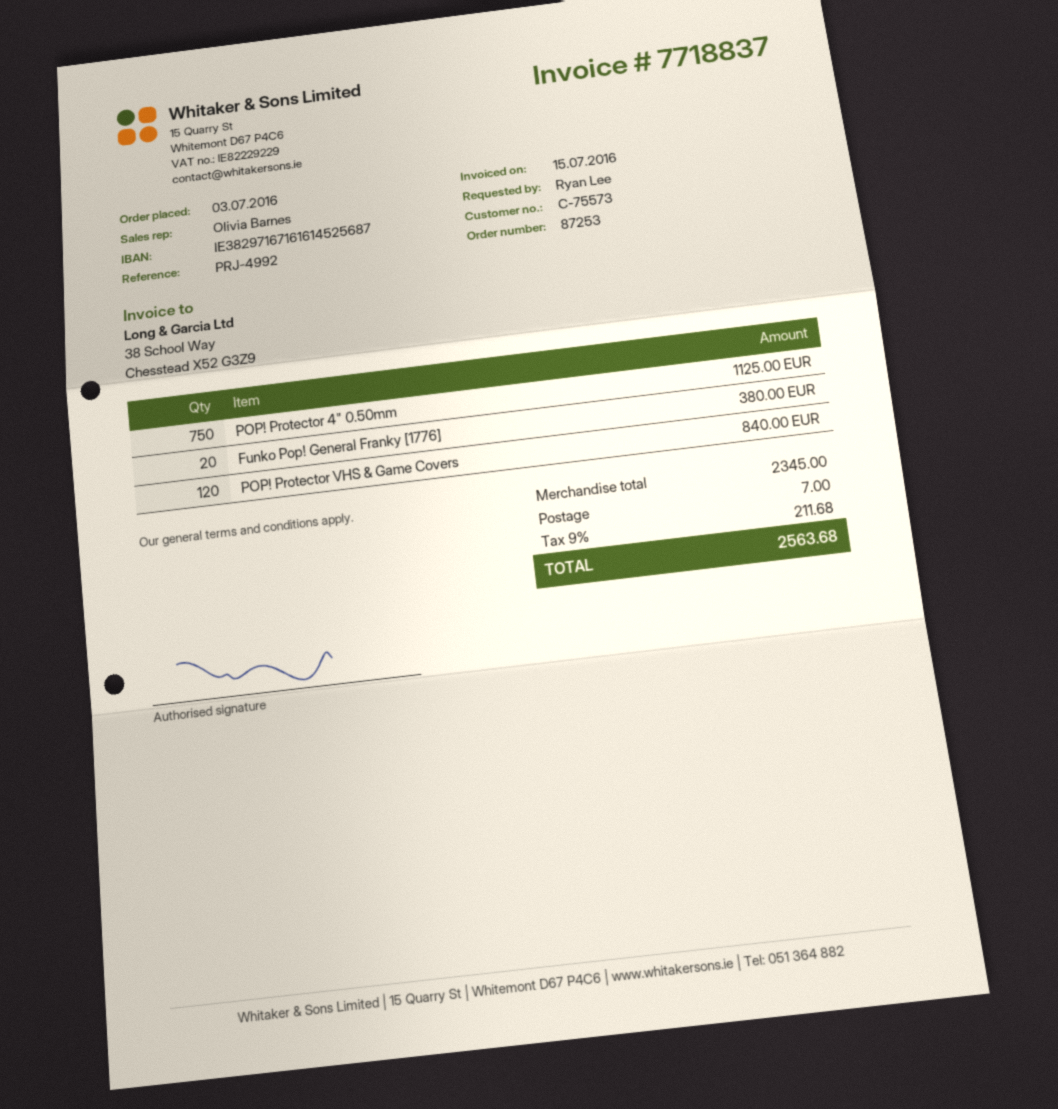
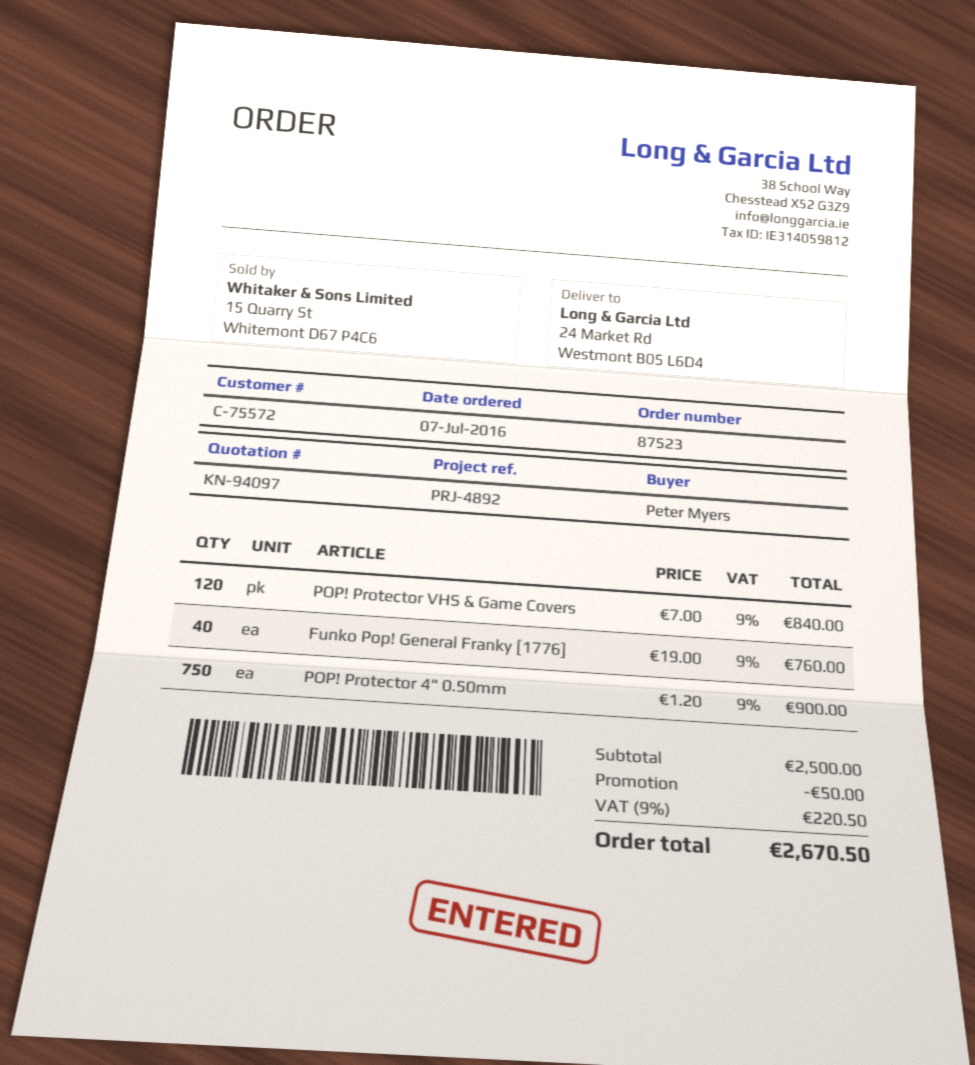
order number: 87253 -> 87523
order date: 2016-07-03 -> 2016-07-07
customer number: C-75573 -> C-75572
reference: PRJ-4992 -> PRJ-4892
ordered by: Ryan Lee -> Peter Myers
POP! Protector 4" 0.50mm: 750 for 1125.00 -> 750 for 900.00
Funko Pop! General Franky [1776]: 20 for 380.00 -> 40 for 760.00
subtotal: 2345.00 -> 2500.00
discount: none -> 50.00
shipping: 7.00 -> none
tax: 9% = 211.68 -> 9% = 220.50
total: 2563.68 -> 2670.50

